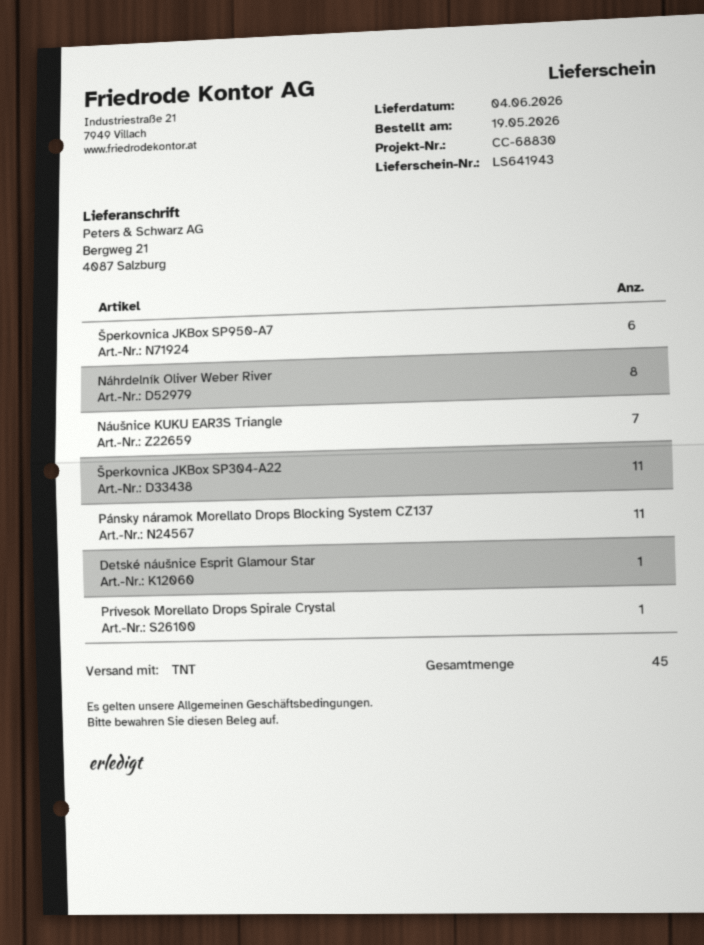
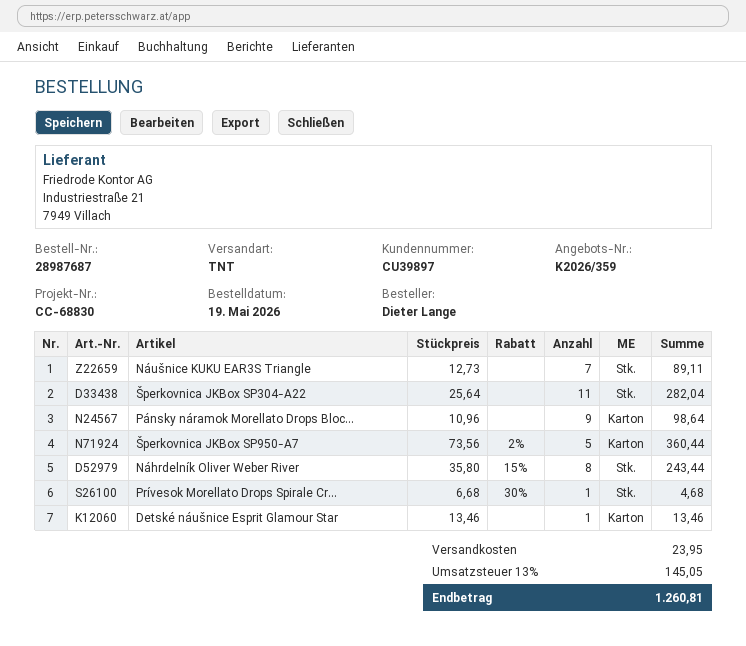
Šperkovnica JKBox SP950-A7: 6 -> 5
Pánsky náramok Morellato Drops Blocking System CZ137: 11 -> 9

